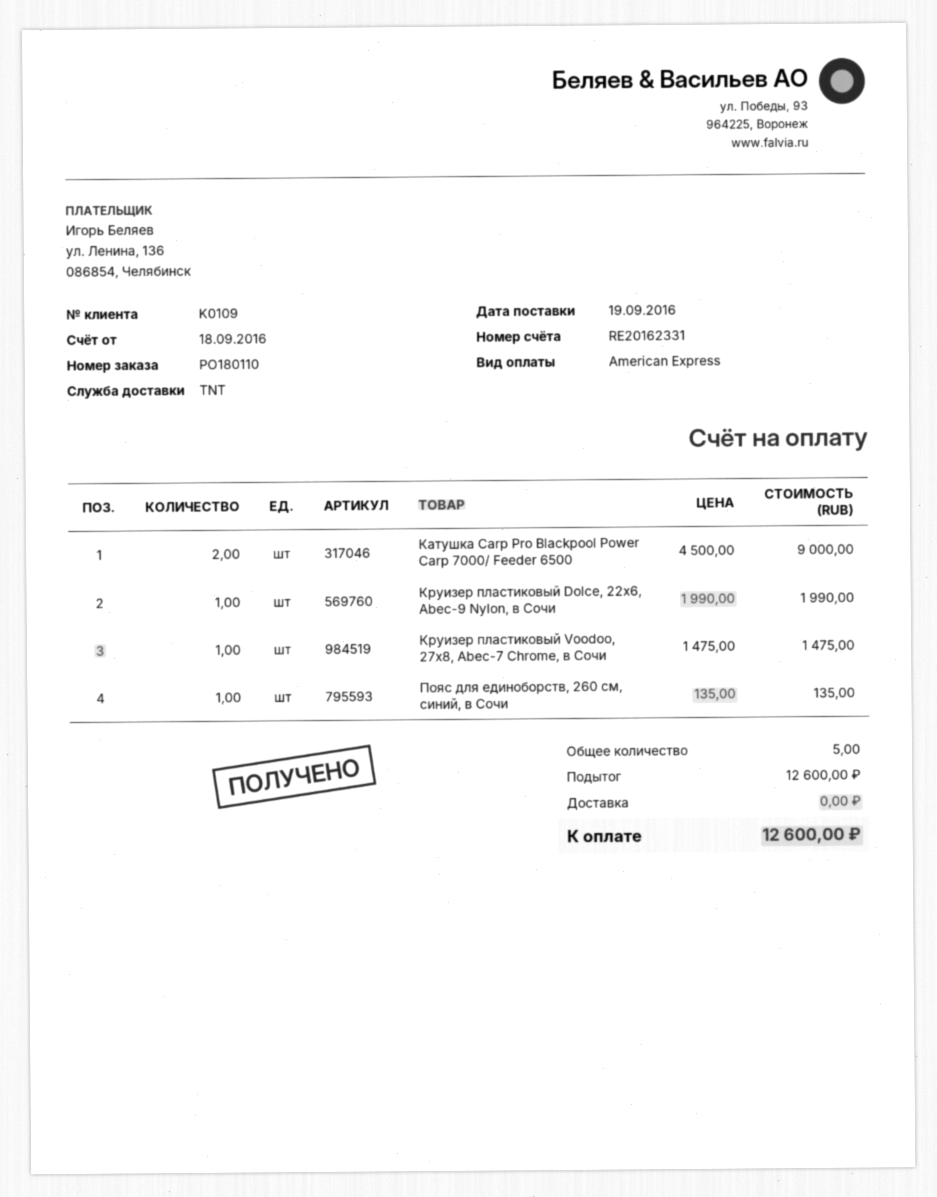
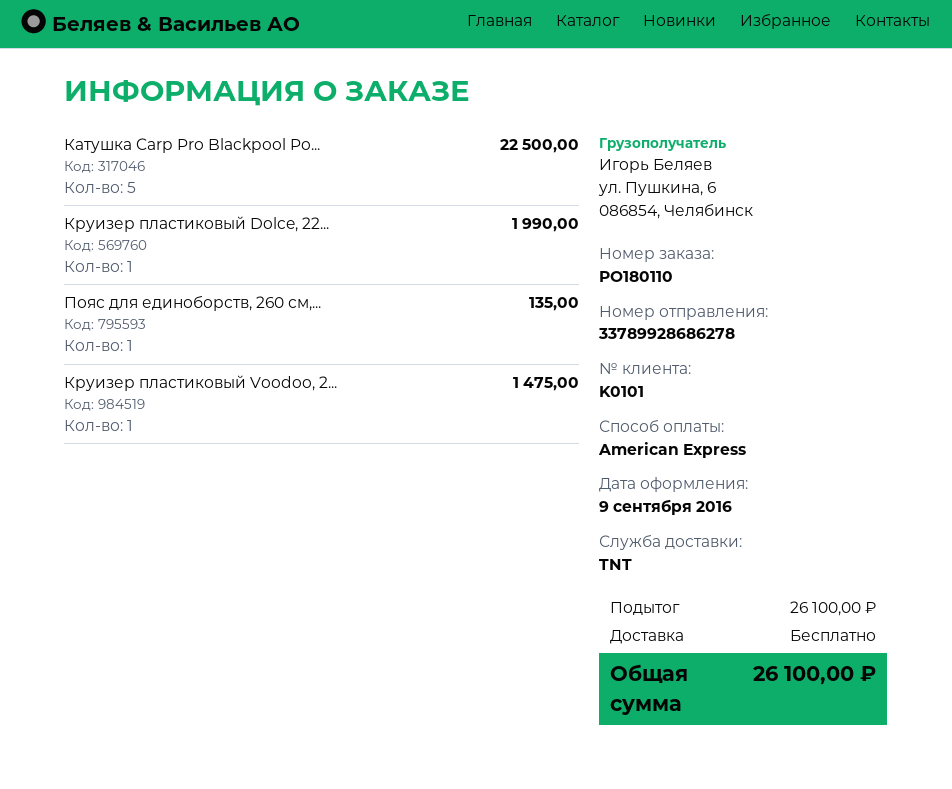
customer number: K0109 -> K0101
Катушка Carp Pro Blackpool Power Carp 7000/ Feeder 6500: 2 for 9000.00 -> 5 for 22500.00
subtotal: 12600.00 -> 26100.00
total: 12600.00 -> 26100.00

